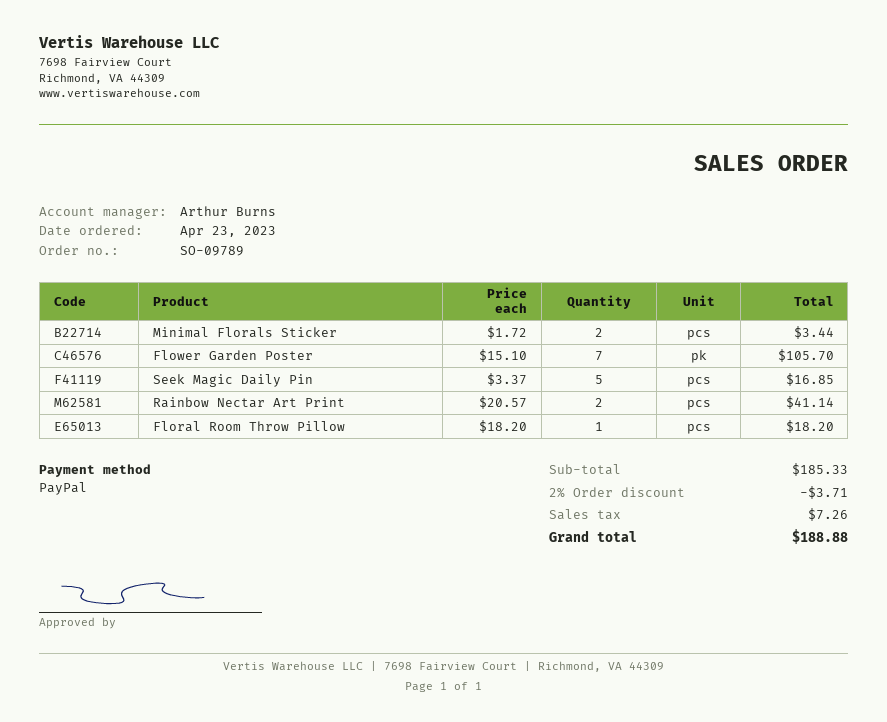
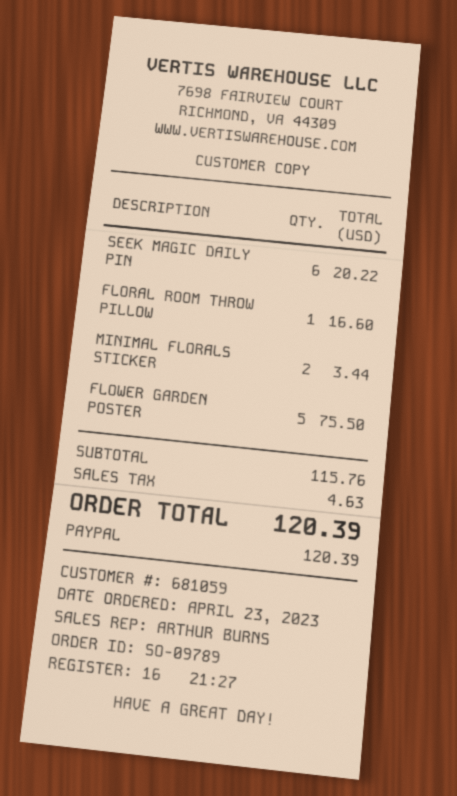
Flower Garden Poster: 7 for 105.70 -> 5 for 75.50
Seek Magic Daily Pin: 5 for 16.85 -> 6 for 20.22
Rainbow Nectar Art Print: 2 for 41.14 -> none
Floral Room Throw Pillow: 1 for 18.20 -> 1 for 16.60
subtotal: 185.33 -> 115.76
discount: 2% = 3.71 -> none
tax: 7.26 -> 4.63
total: 188.88 -> 120.39

